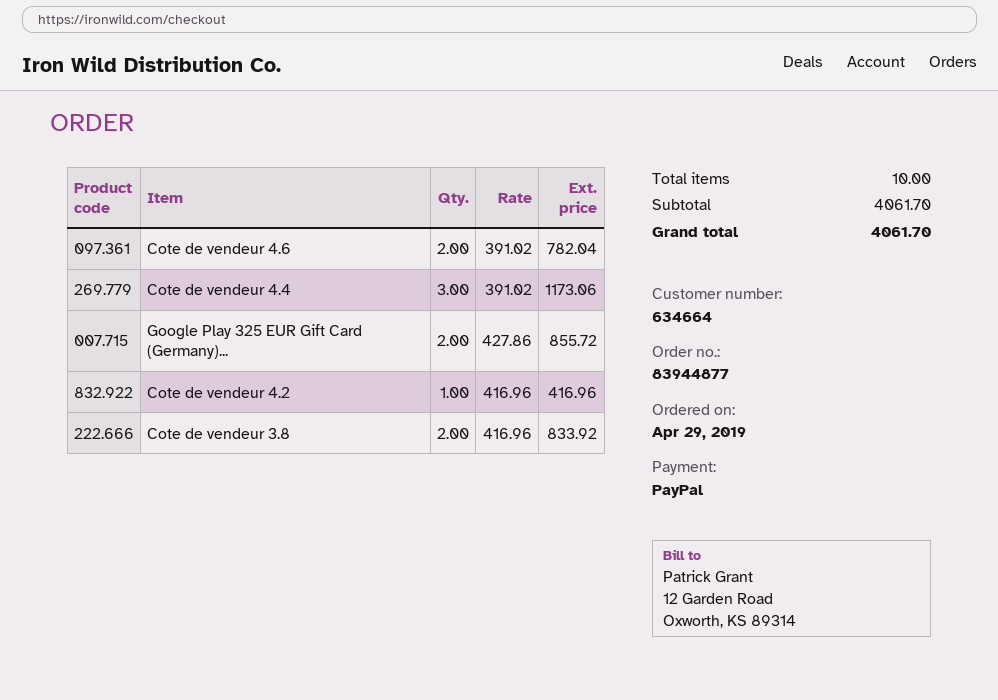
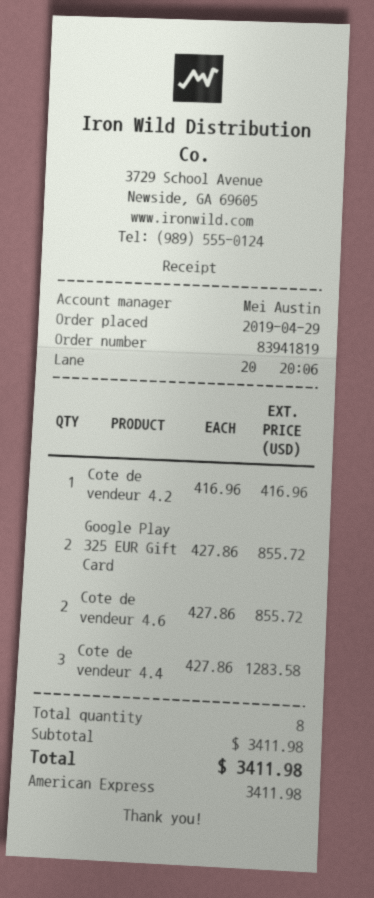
order number: 83944877 -> 83941819
payment method: PayPal -> American Express
Cote de vendeur 4.6: 2 x 391.02 = 782.04 -> 2 x 427.86 = 855.72
Cote de vendeur 4.4: 3 x 391.02 = 1173.06 -> 3 x 427.86 = 1283.58
Cote de vendeur 3.8: 2 x 416.96 = 833.92 -> none
total quantity: 10 -> 8
subtotal: 4061.70 -> 3411.98
total: 4061.70 -> 3411.98

